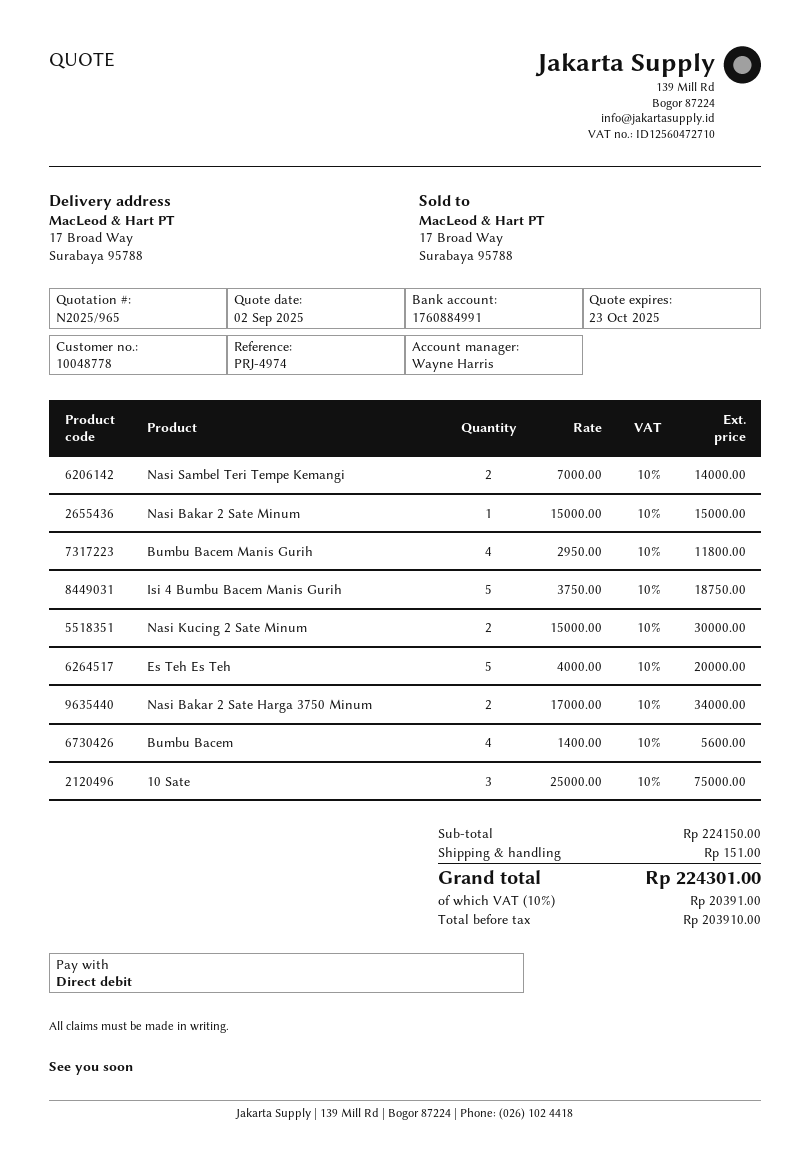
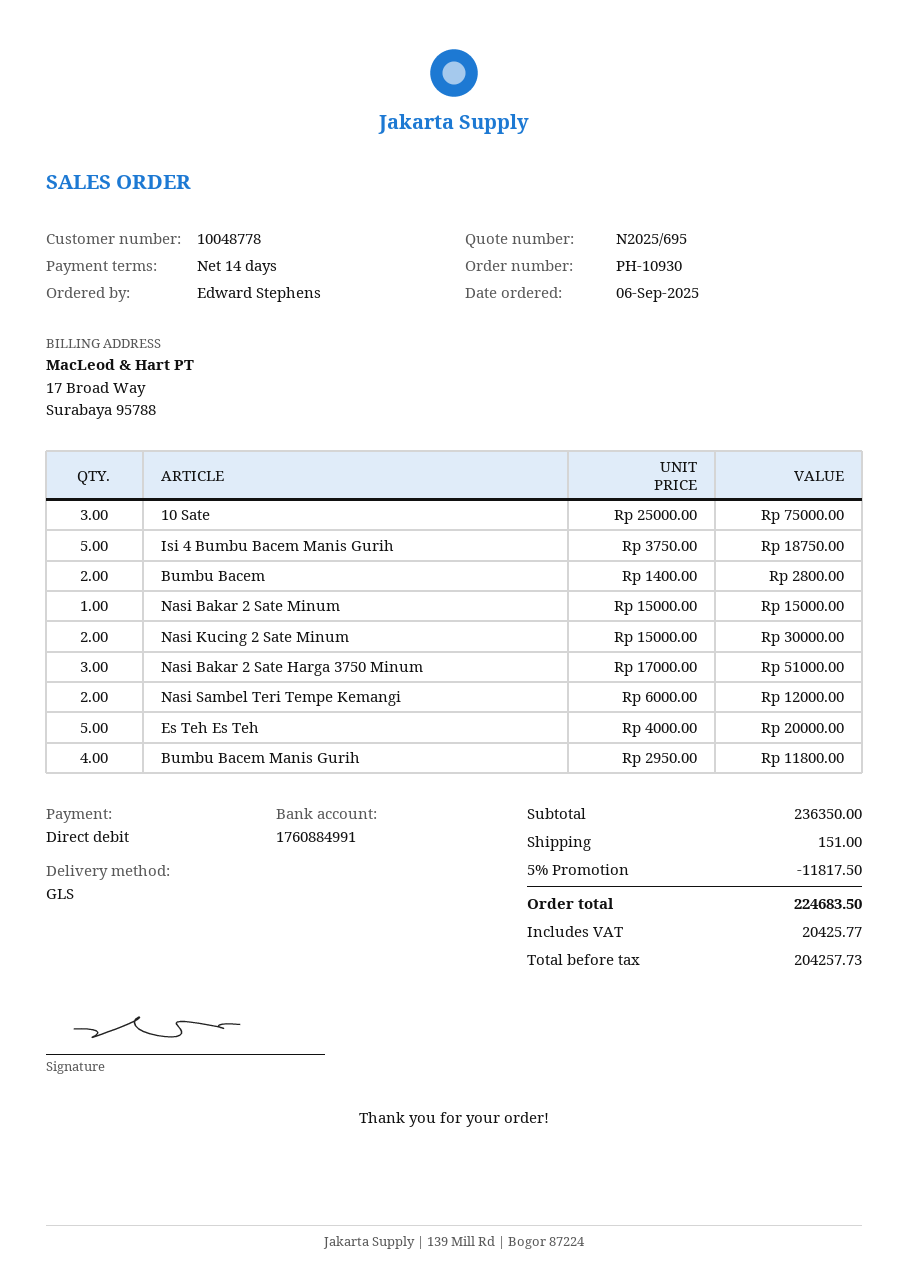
quote number: N2025/965 -> N2025/695
Nasi Sambel Teri Tempe Kemangi: 2 x 7000.00 = 14000.00 -> 2 x 6000.00 = 12000.00
Nasi Bakar 2 Sate Harga 3750 Minum: 2 x 17000.00 = 34000.00 -> 3 x 17000.00 = 51000.00
Bumbu Bacem: 4 x 1400.00 = 5600.00 -> 2 x 1400.00 = 2800.00
subtotal: 224150.00 -> 236350.00
discount: none -> 5% = 11817.50
net: 203910.00 -> 204257.73
tax: 20391.00 -> 20425.77
total: 224301.00 -> 224683.50

